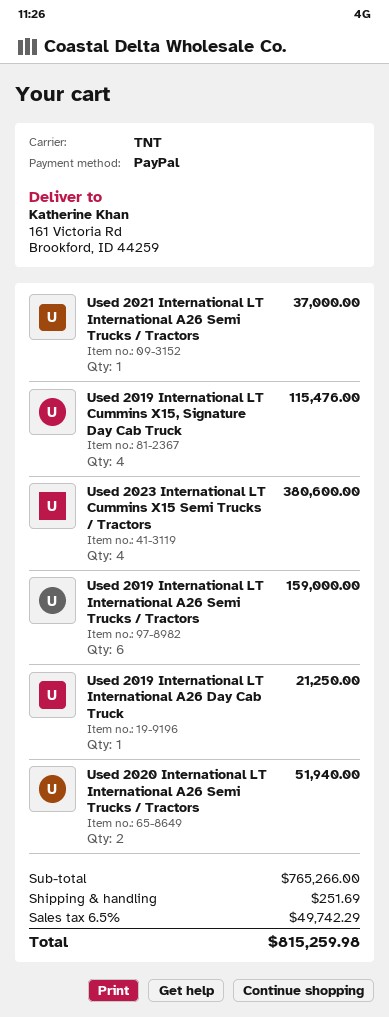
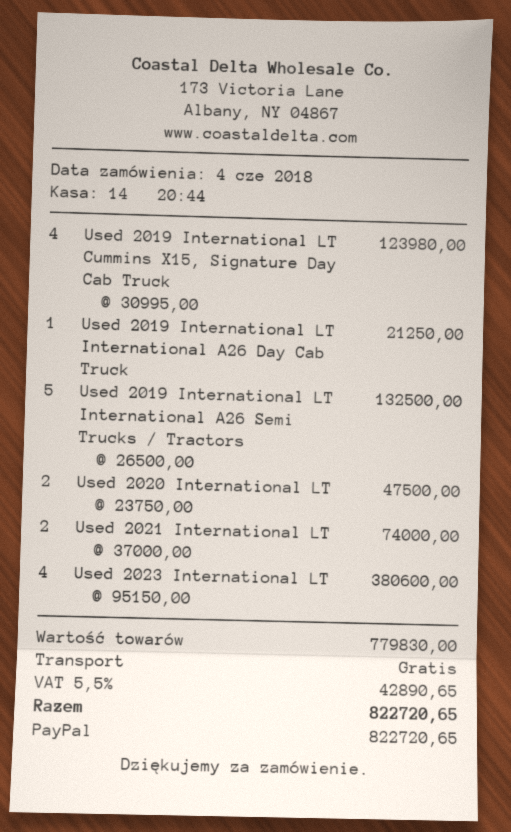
Used 2021 International LT International A26 Semi Trucks / Tractors: 1 for 37000.00 -> 2 for 74000.00
Used 2019 International LT Cummins X15, Signature Day Cab Truck: 4 for 115476.00 -> 4 for 123980.00
Used 2019 International LT International A26 Semi Trucks / Tractors: 6 for 159000.00 -> 5 for 132500.00
Used 2020 International LT International A26 Semi Trucks / Tractors: 2 for 51940.00 -> 2 for 47500.00
subtotal: 765266.00 -> 779830.00
shipping: 251.69 -> 0.00
tax: 6.5% = 49742.29 -> 5.5% = 42890.65
total: 815259.98 -> 822720.65

